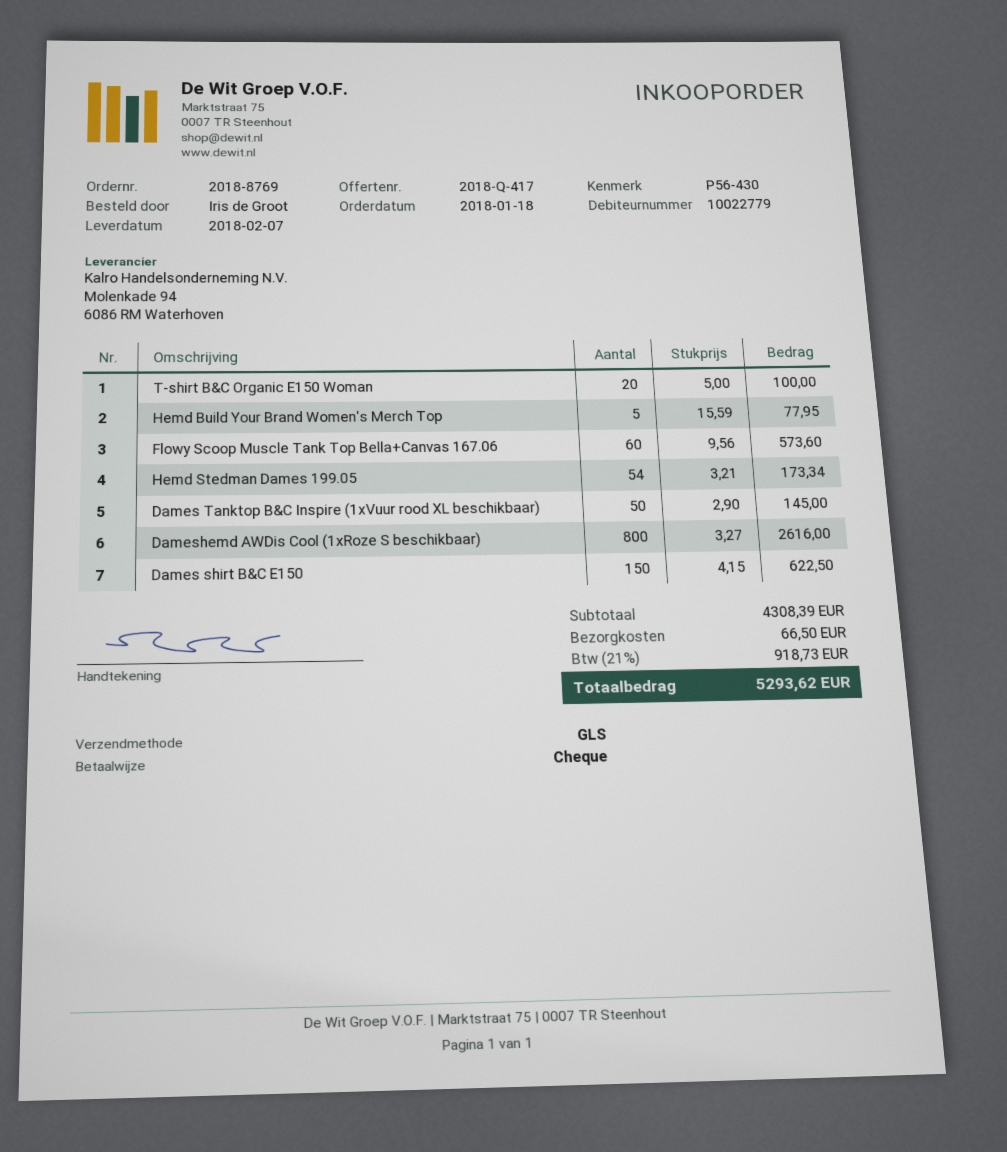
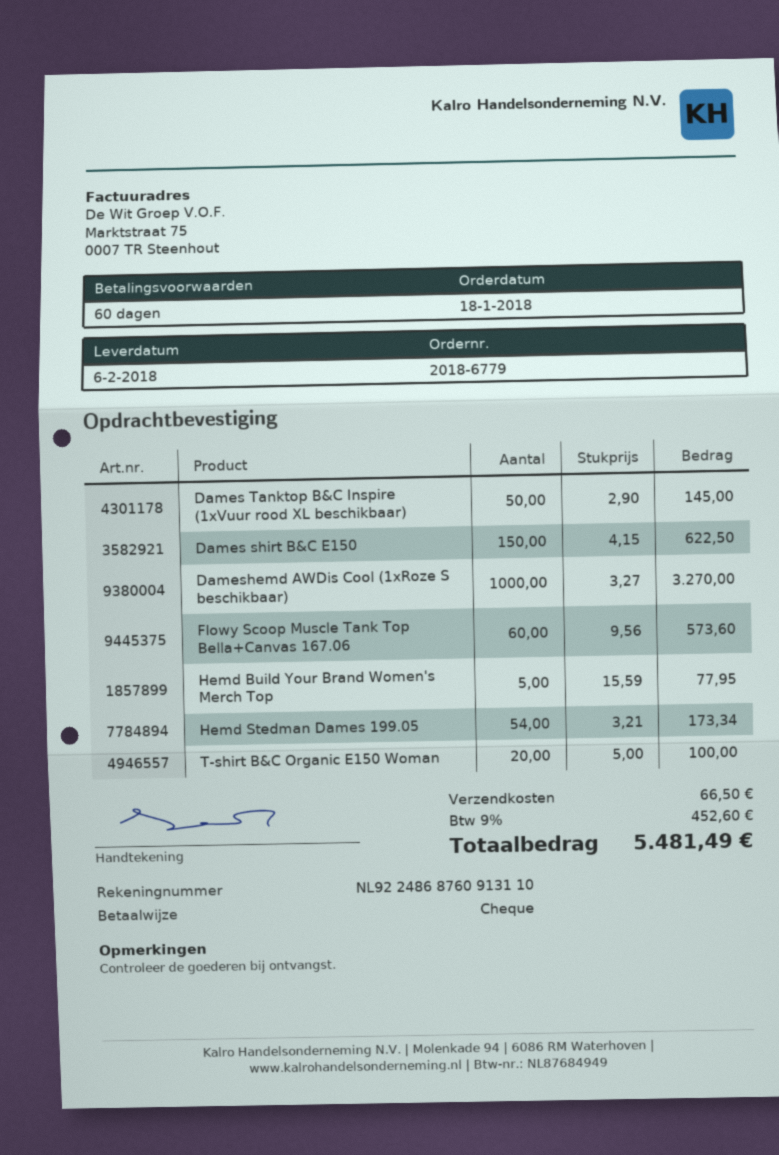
order number: 2018-8769 -> 2018-6779
delivery date: 2018-02-07 -> 2018-02-06
Dameshemd AWDis Cool (1xRoze S beschikbaar): 800 x 3.27 = 2616.00 -> 1000 x 3.27 = 3270.00
tax: 21% = 918.73 -> 9% = 452.60
total: 5293.62 -> 5481.49

